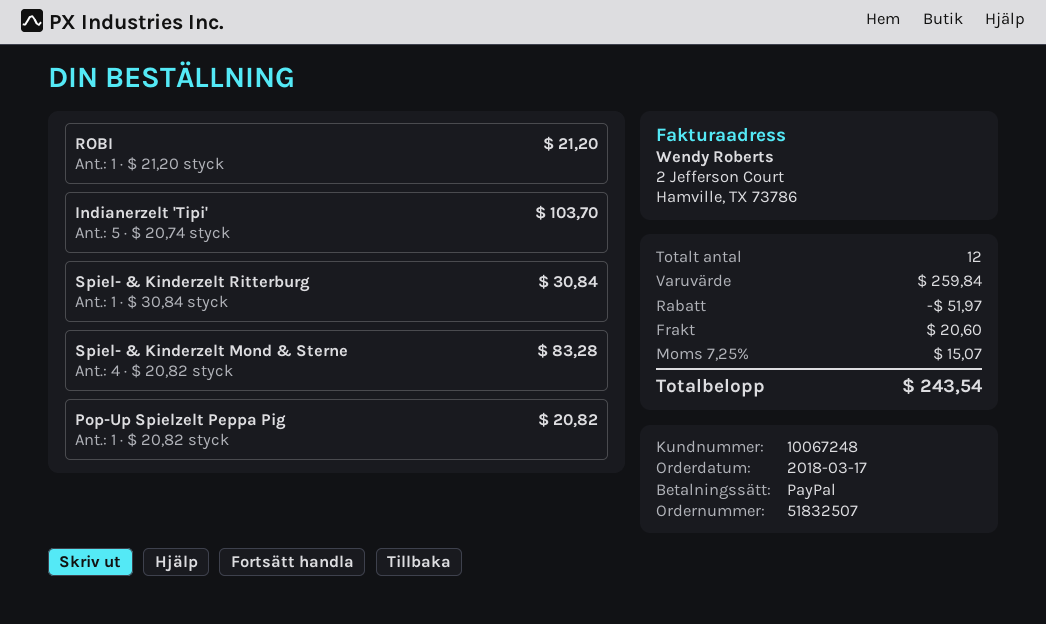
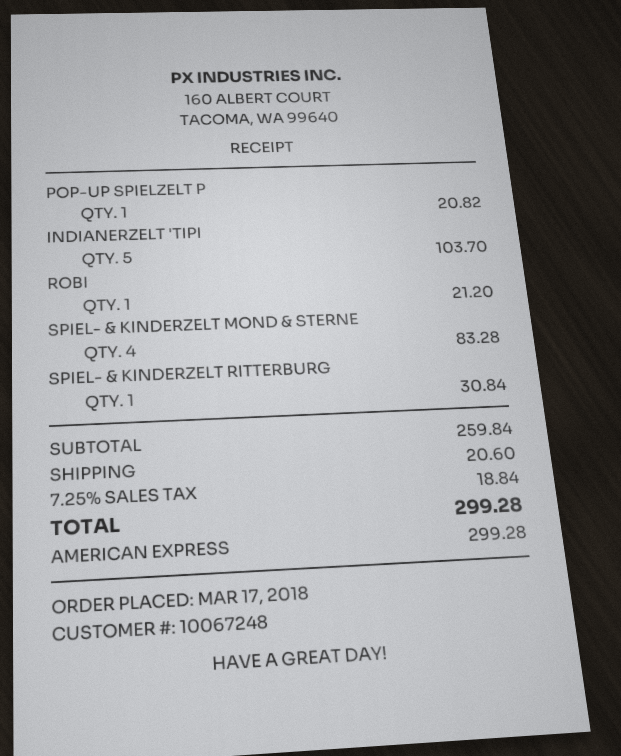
payment method: PayPal -> American Express
discount: 51.97 -> none
tax: 7.25% = 15.07 -> 7.25% = 18.84
total: 243.54 -> 299.28

